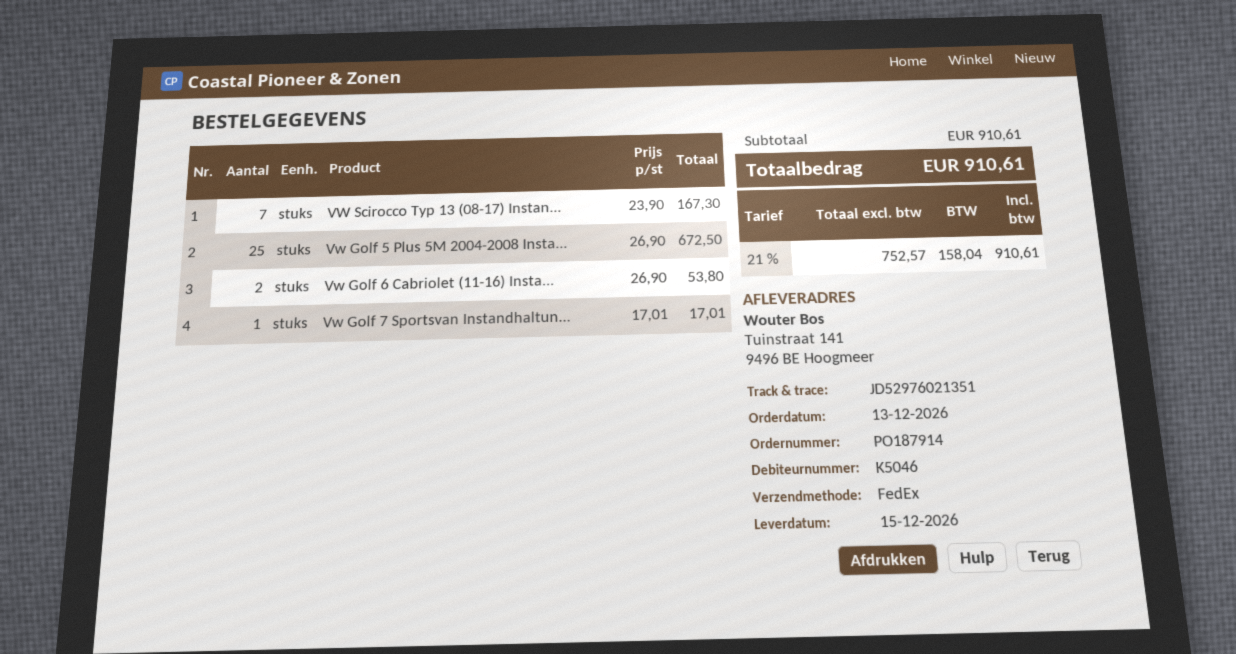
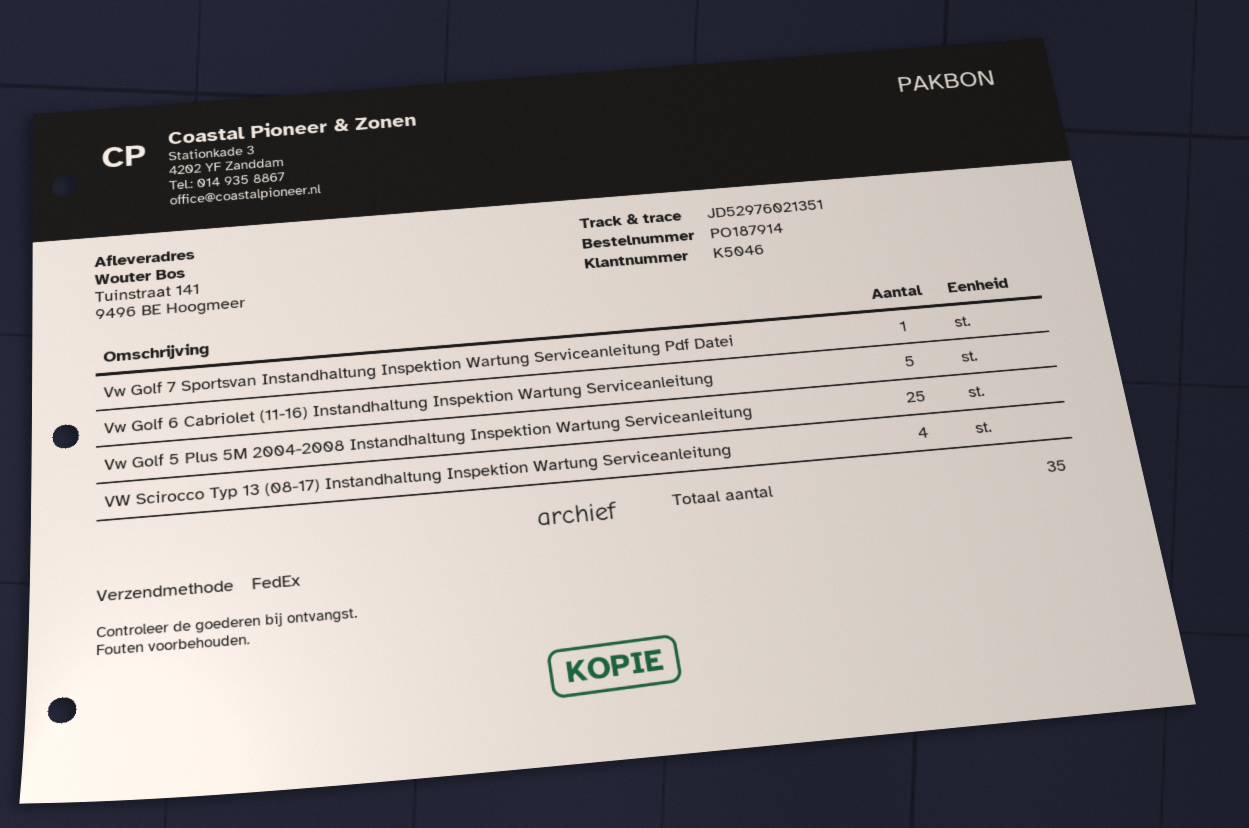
VW Scirocco Typ 13 (08-17) Instan...: 7 -> 4
Vw Golf 6 Cabriolet (11-16) Insta...: 2 -> 5

